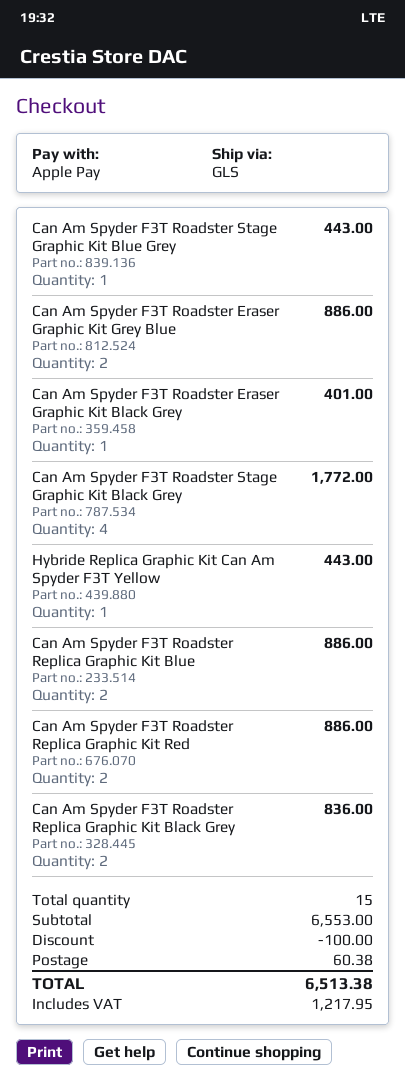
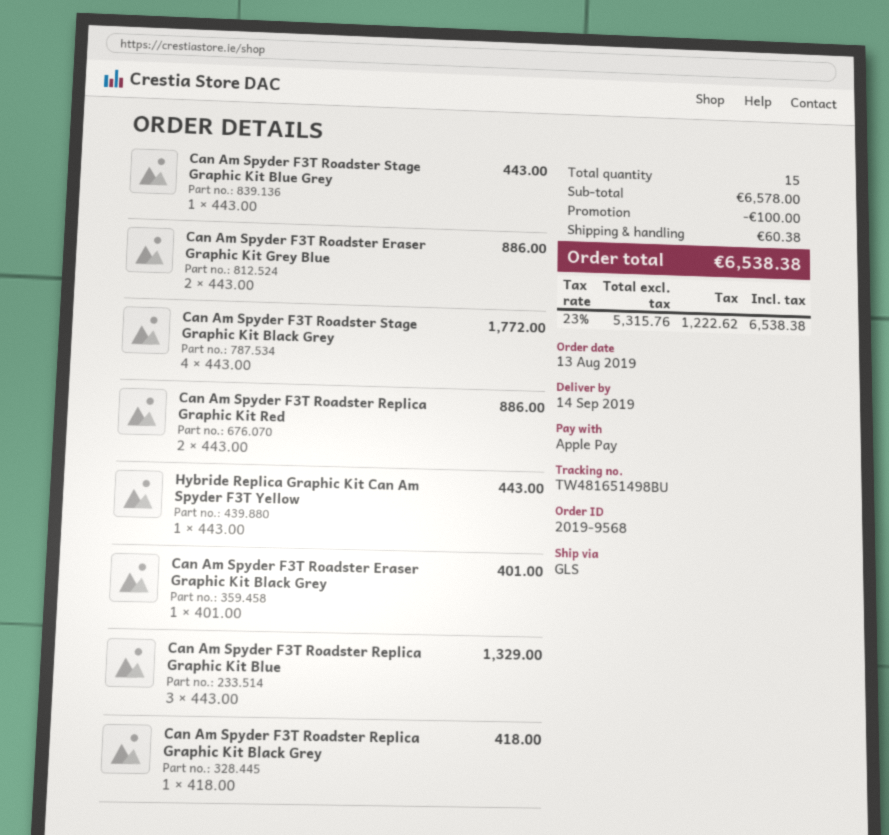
Can Am Spyder F3T Roadster Replica Graphic Kit Blue: 2 for 886.00 -> 3 for 1329.00
Can Am Spyder F3T Roadster Replica Graphic Kit Black Grey: 2 for 836.00 -> 1 for 418.00
subtotal: 6553.00 -> 6578.00
tax: 1217.95 -> 1222.62
total: 6513.38 -> 6538.38

